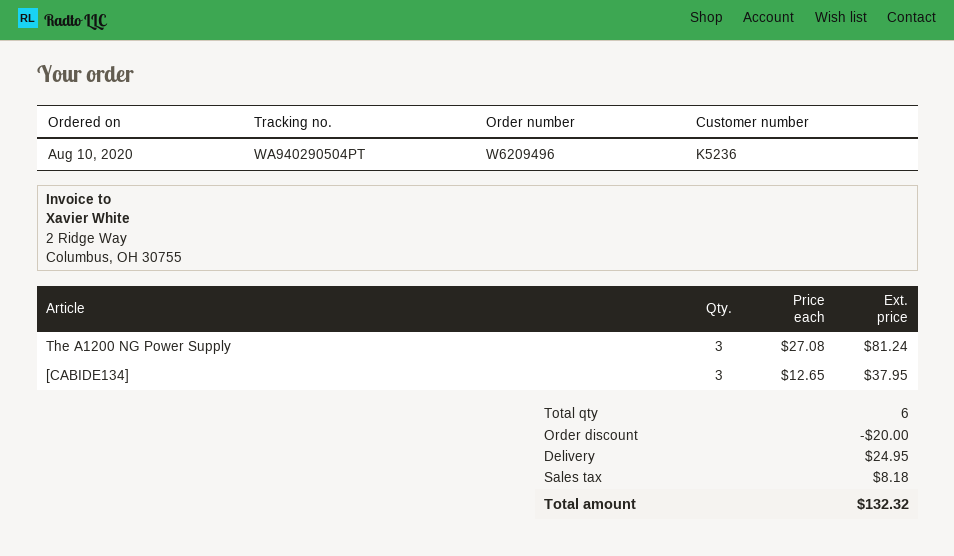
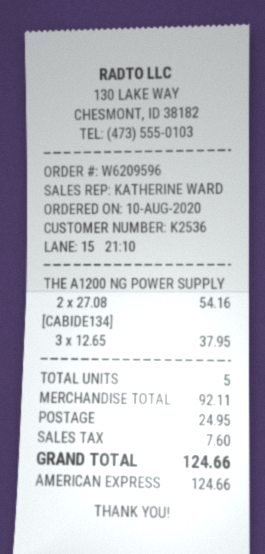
order number: W6209496 -> W6209596
customer number: K5236 -> K2536
The A1200 NG Power Supply: 3 x 27.08 = 81.24 -> 2 x 27.08 = 54.16
total quantity: 6 -> 5
discount: 20.00 -> none
tax: 8.18 -> 7.60
total: 132.32 -> 124.66

